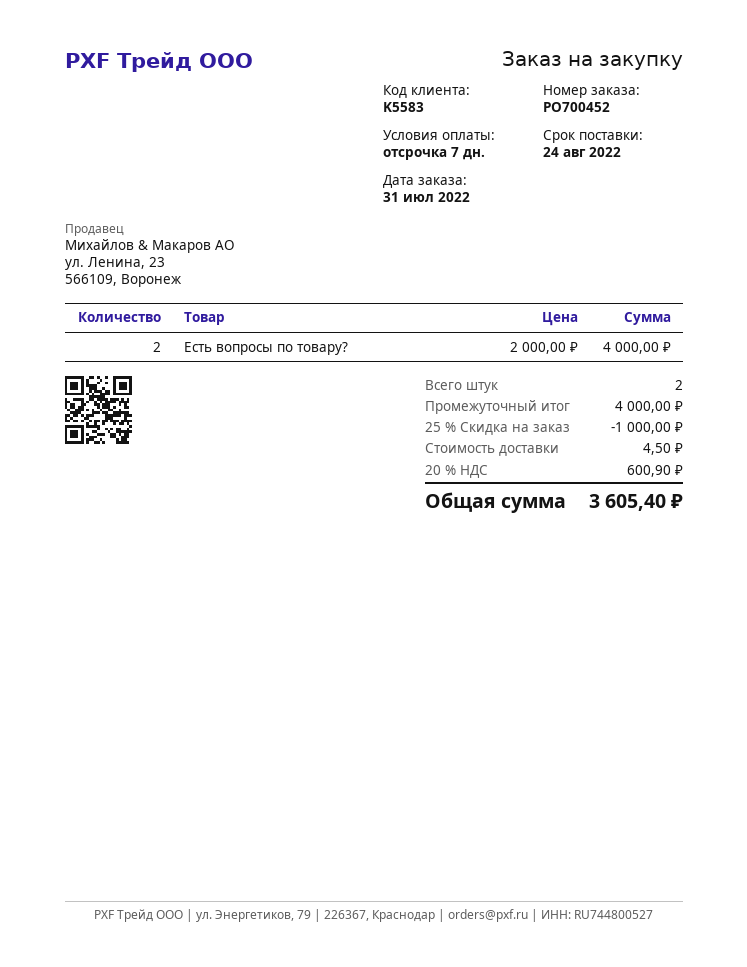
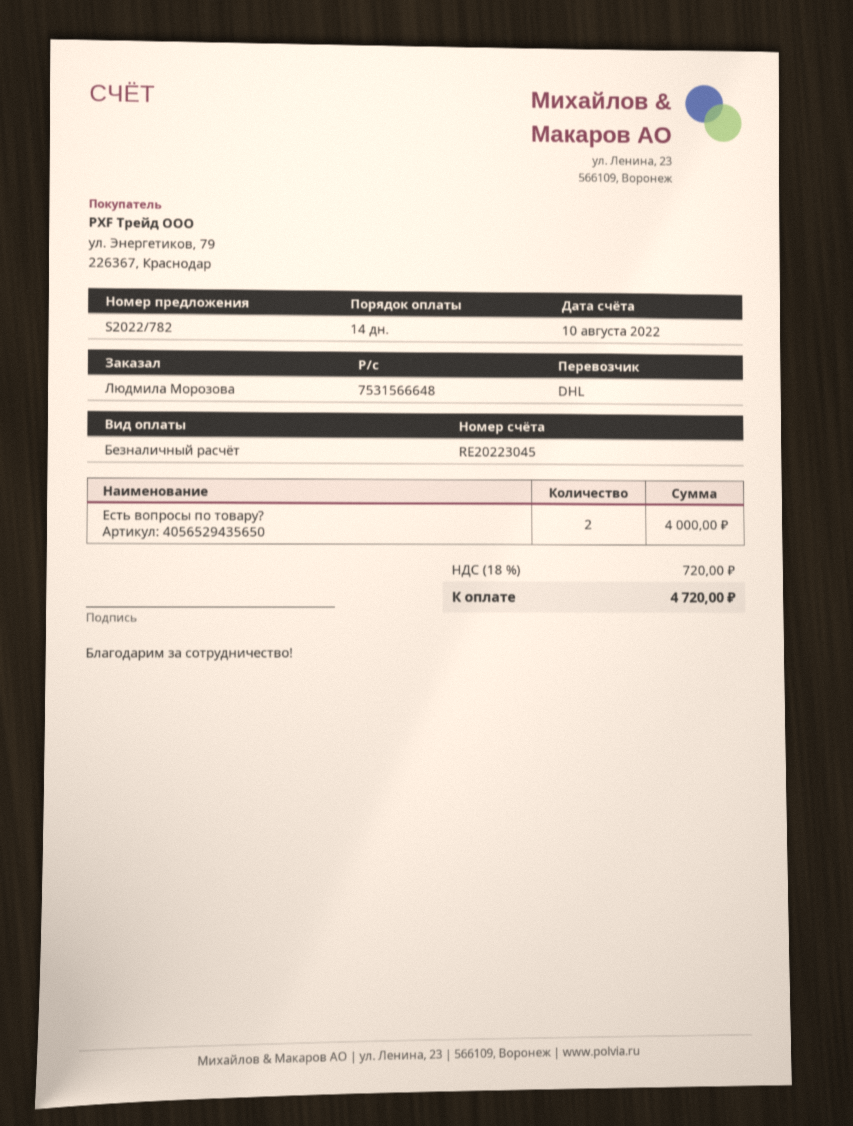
payment terms: 7 days -> 14 days
discount: 25% = 1000.00 -> none
shipping: 4.50 -> none
tax: 20% = 600.90 -> 18% = 720.00
total: 3605.40 -> 4720.00

